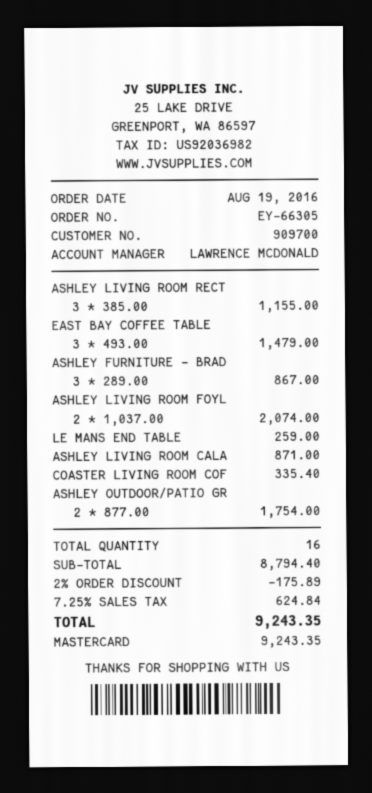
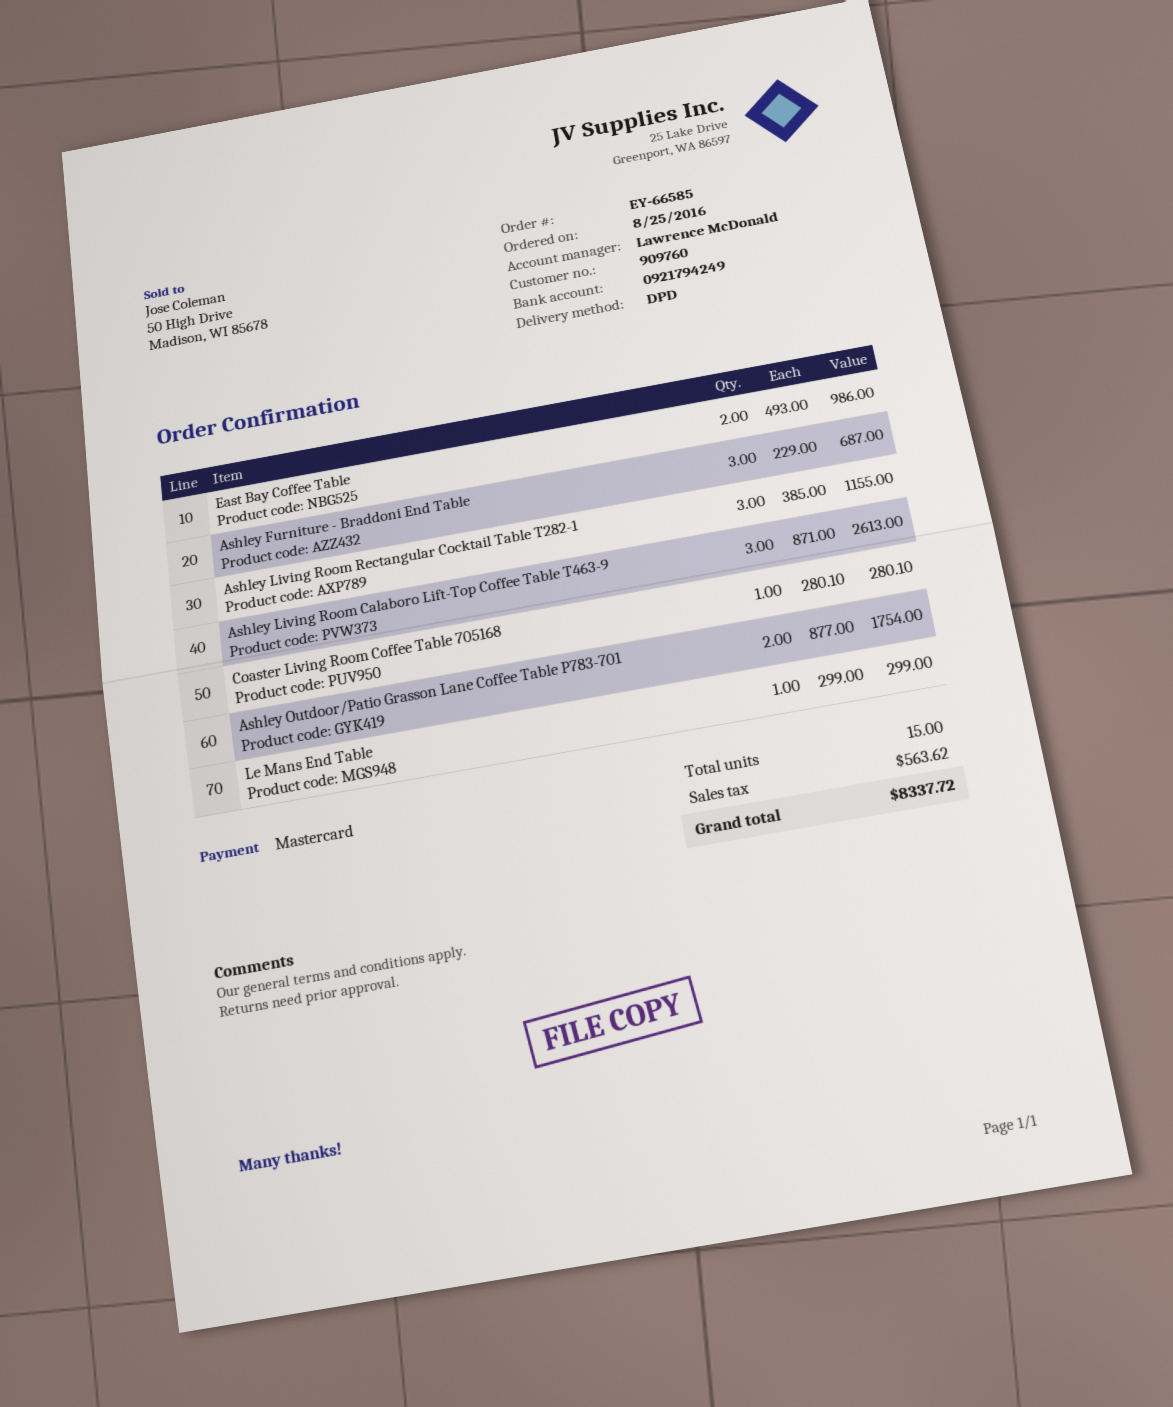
order number: EY-66305 -> EY-66585
order date: 2016-08-19 -> 2016-08-25
customer number: 909700 -> 909760
EAST BAY COFFEE TABLE: 3 x 493.00 = 1479.00 -> 2 x 493.00 = 986.00
ASHLEY FURNITURE - BRAD: 3 x 289.00 = 867.00 -> 3 x 229.00 = 687.00
ASHLEY LIVING ROOM FOYL: 2 x 1037.00 = 2074.00 -> none
LE MANS END TABLE: 1 x 259.00 = 259.00 -> 1 x 299.00 = 299.00
ASHLEY LIVING ROOM CALA: 1 x 871.00 = 871.00 -> 3 x 871.00 = 2613.00
COASTER LIVING ROOM COF: 1 x 335.40 = 335.40 -> 1 x 280.10 = 280.10
total quantity: 16 -> 15
discount: 2% = 175.89 -> none
tax: 624.84 -> 563.62
total: 9243.35 -> 8337.72

